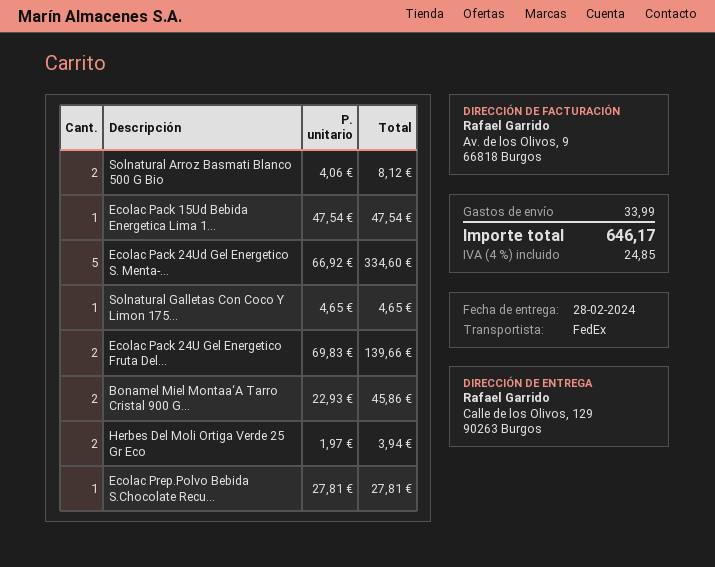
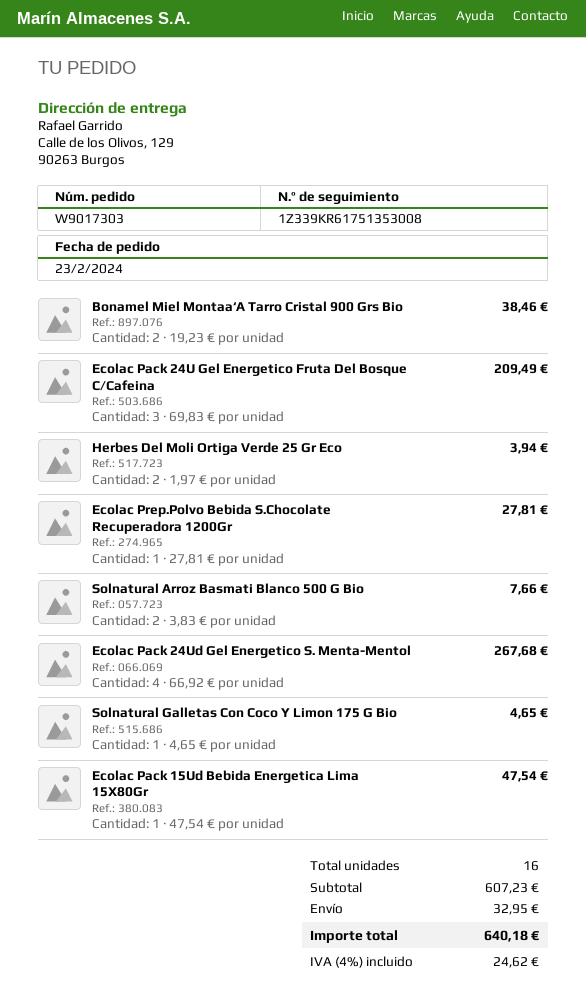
Solnatural Arroz Basmati Blanco 500 G Bio: 2 x 4.06 = 8.12 -> 2 x 3.83 = 7.66
Ecolac Pack 24Ud Gel Energetico S. Menta-...: 5 x 66.92 = 334.60 -> 4 x 66.92 = 267.68
Ecolac Pack 24U Gel Energetico Fruta Del...: 2 x 69.83 = 139.66 -> 3 x 69.83 = 209.49
Bonamel Miel Montaa‘A Tarro Cristal 900 G...: 2 x 22.93 = 45.86 -> 2 x 19.23 = 38.46
shipping: 33.99 -> 32.95
tax: 4% = 24.85 -> 4% = 24.62
total: 646.17 -> 640.18

